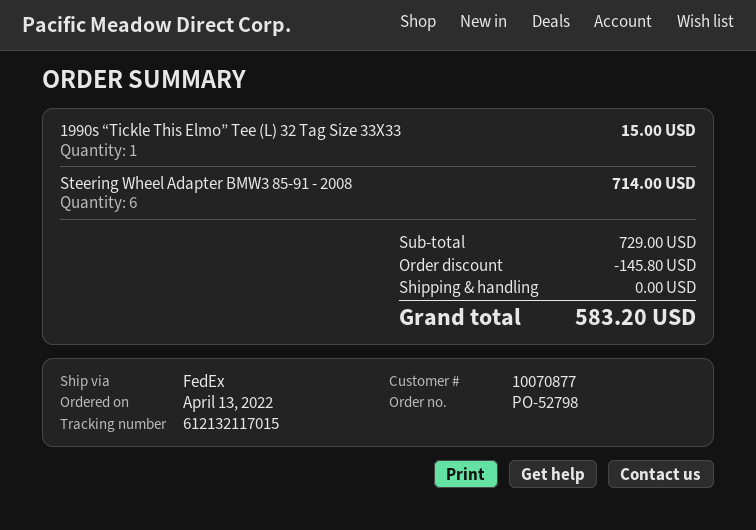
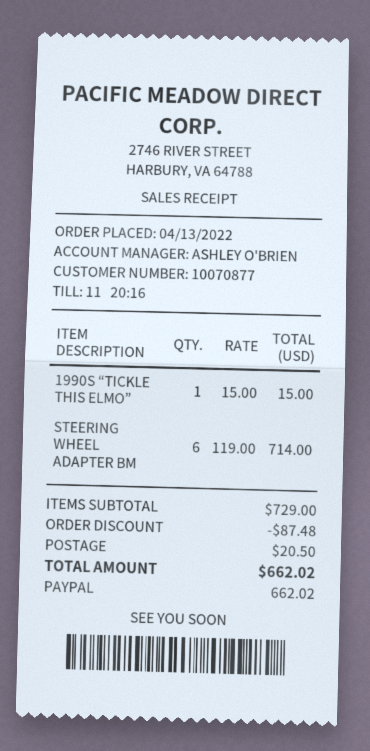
discount: 145.80 -> 87.48
shipping: 0.00 -> 20.50
total: 583.20 -> 662.02

